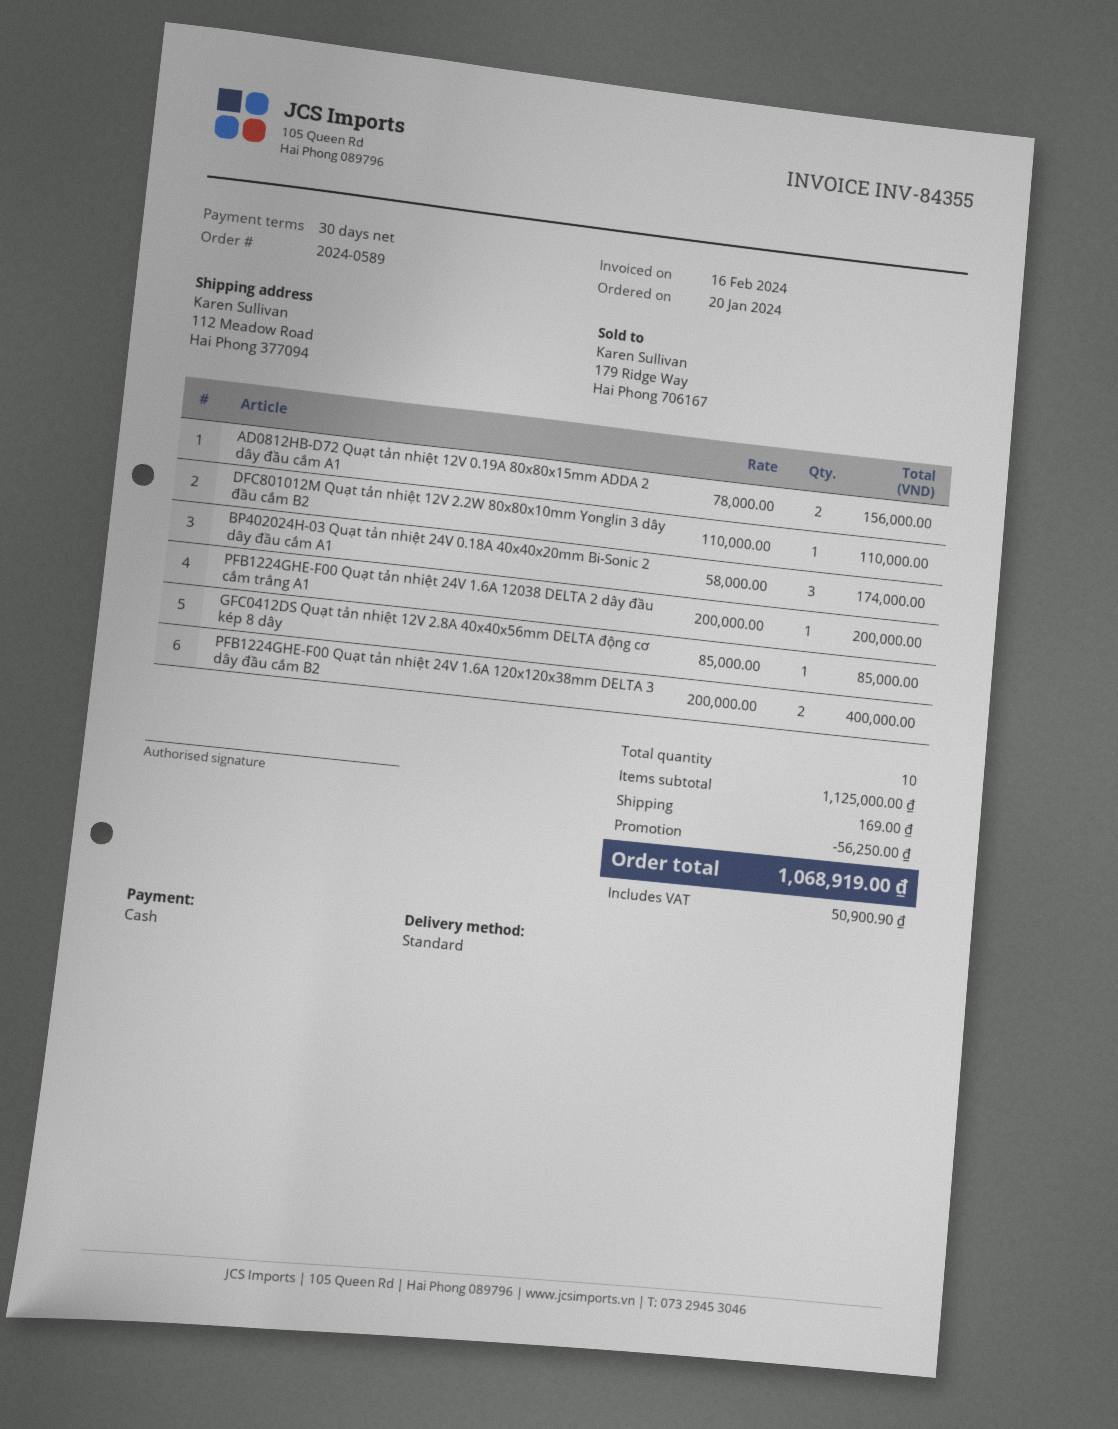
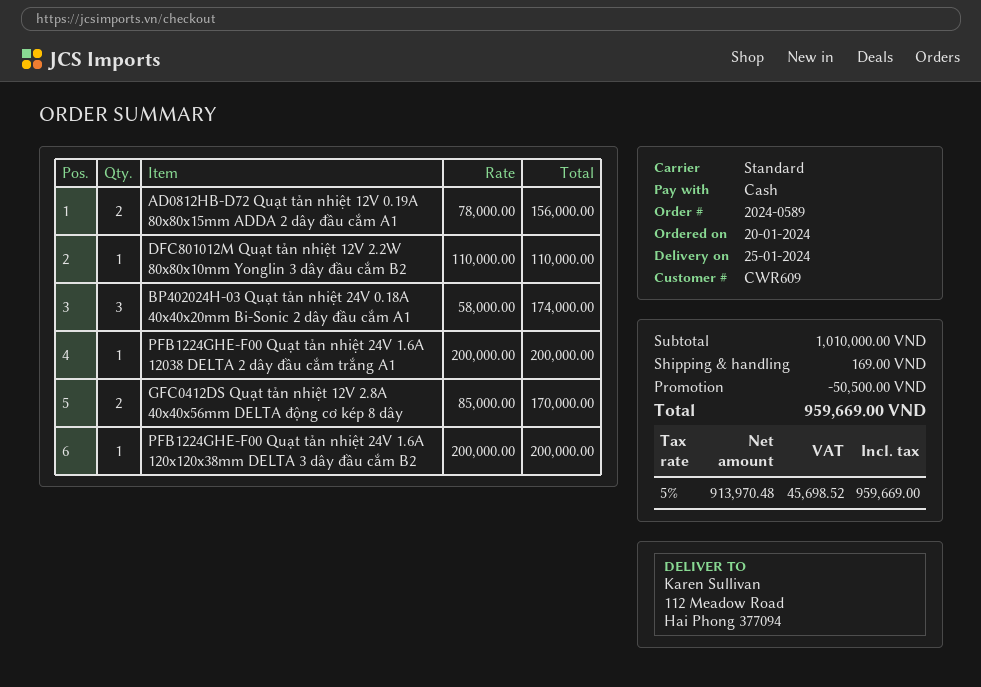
GFC0412DS Quạt tản nhiệt 12V 2.8A 40x40x56mm DELTA động cơ kép 8 dây: 1 x 85000.00 = 85000.00 -> 2 x 85000.00 = 170000.00
PFB1224GHE-F00 Quạt tản nhiệt 24V 1.6A 120x120x38mm DELTA 3 dây đầu cắm B2: 2 x 200000.00 = 400000.00 -> 1 x 200000.00 = 200000.00
subtotal: 1125000.00 -> 1010000.00
discount: 56250.00 -> 50500.00
tax: 50900.90 -> 45698.52
total: 1068919.00 -> 959669.00

